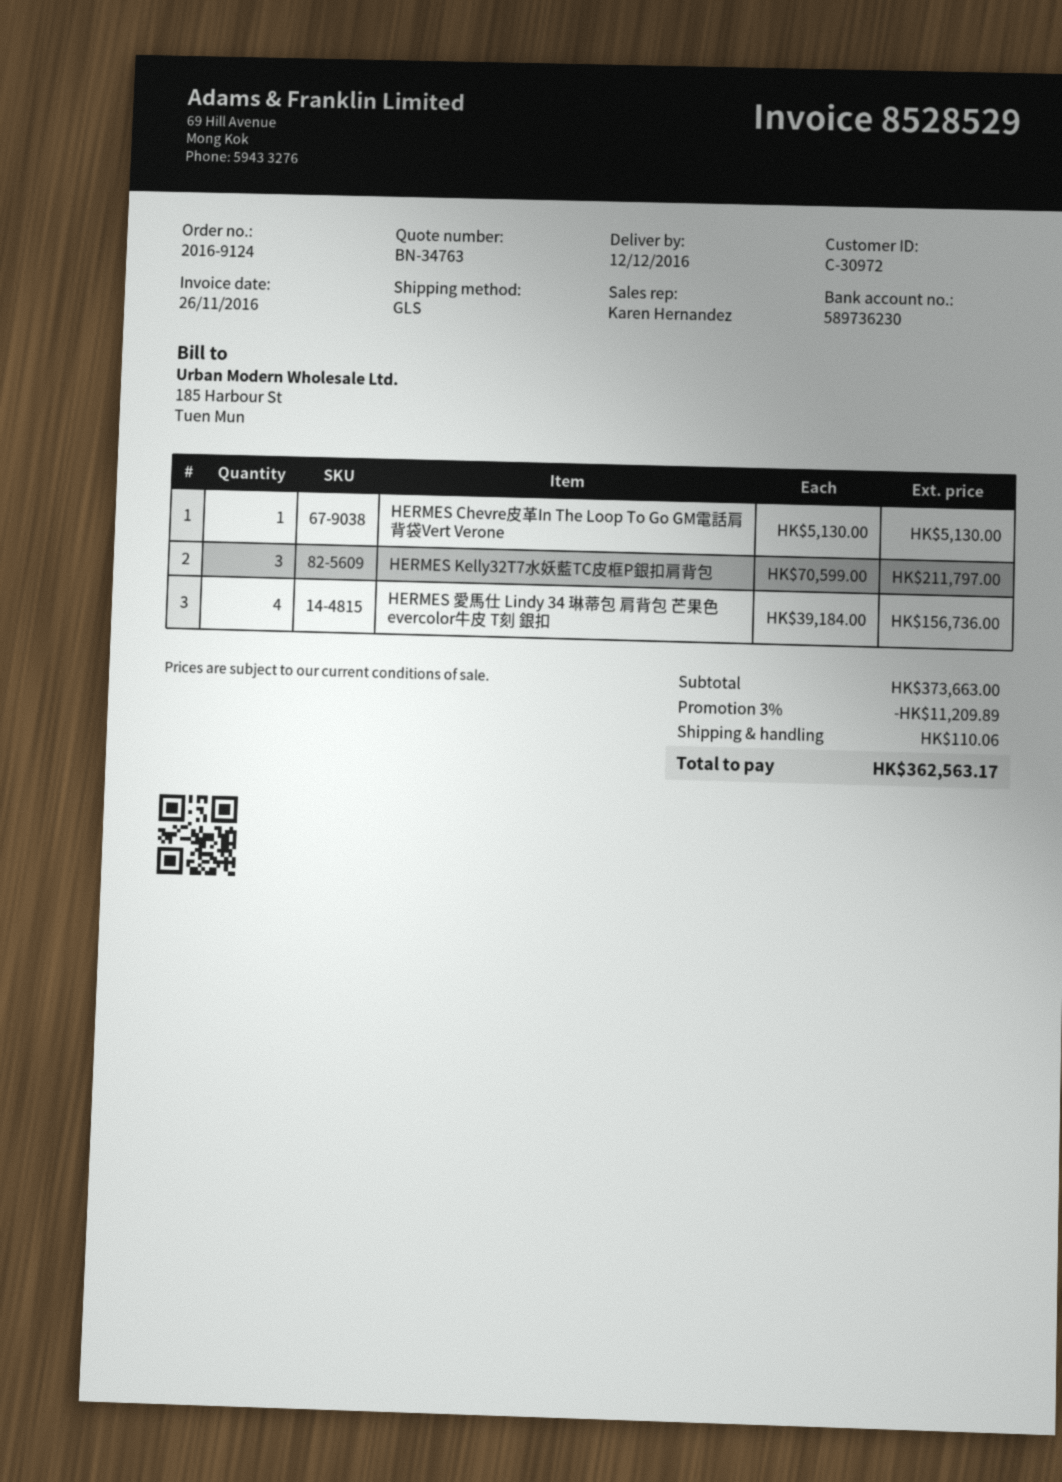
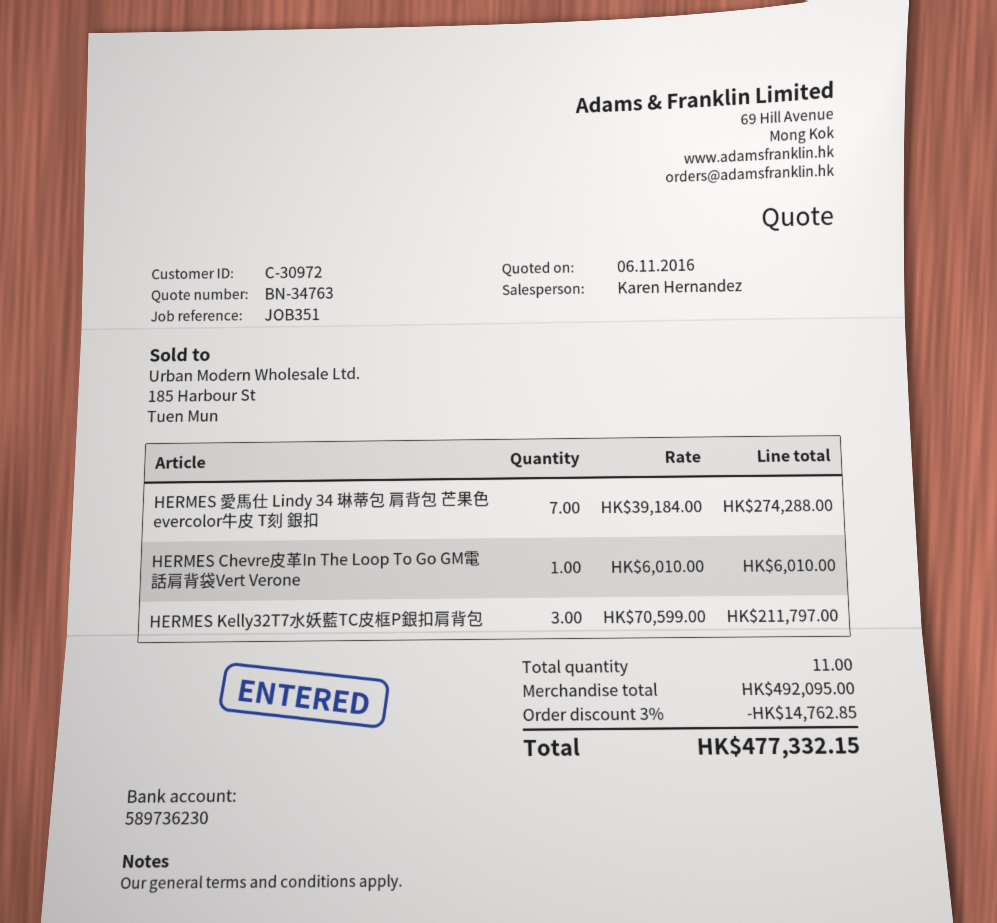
HERMES Chevre皮革In The Loop To Go GM電話肩背袋Vert Verone: 1 x 5130.00 = 5130.00 -> 1 x 6010.00 = 6010.00
HERMES 愛馬仕 Lindy 34 琳蒂包 肩背包 芒果色 evercolor牛皮 T刻 銀扣: 4 x 39184.00 = 156736.00 -> 7 x 39184.00 = 274288.00
subtotal: 373663.00 -> 492095.00
discount: 3% = 11209.89 -> 3% = 14762.85
shipping: 110.06 -> none
total: 362563.17 -> 477332.15

